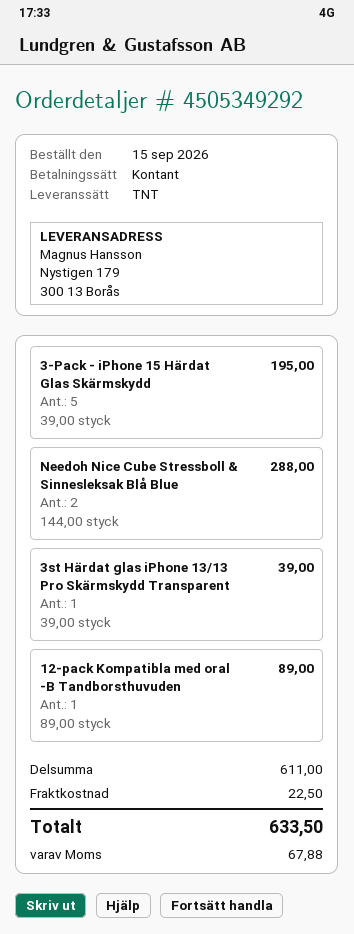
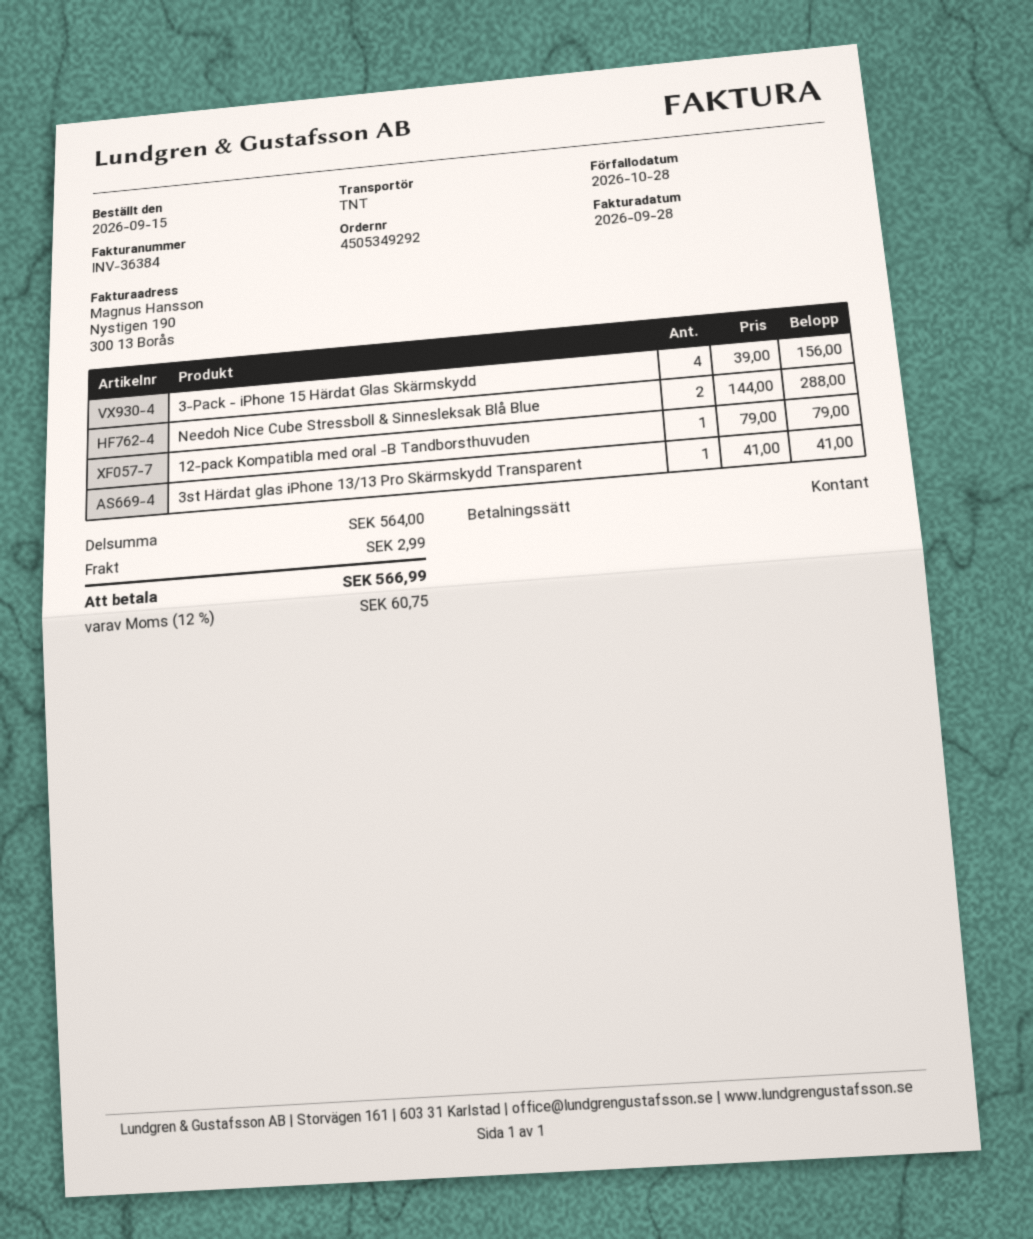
3-Pack - iPhone 15 Härdat Glas Skärmskydd: 5 x 39.00 = 195.00 -> 4 x 39.00 = 156.00
3st Härdat glas iPhone 13/13 Pro Skärmskydd Transparent: 1 x 39.00 = 39.00 -> 1 x 41.00 = 41.00
12-pack Kompatibla med oral -B Tandborsthuvuden: 1 x 89.00 = 89.00 -> 1 x 79.00 = 79.00
subtotal: 611.00 -> 564.00
shipping: 22.50 -> 2.99
tax: 67.88 -> 60.75
total: 633.50 -> 566.99

